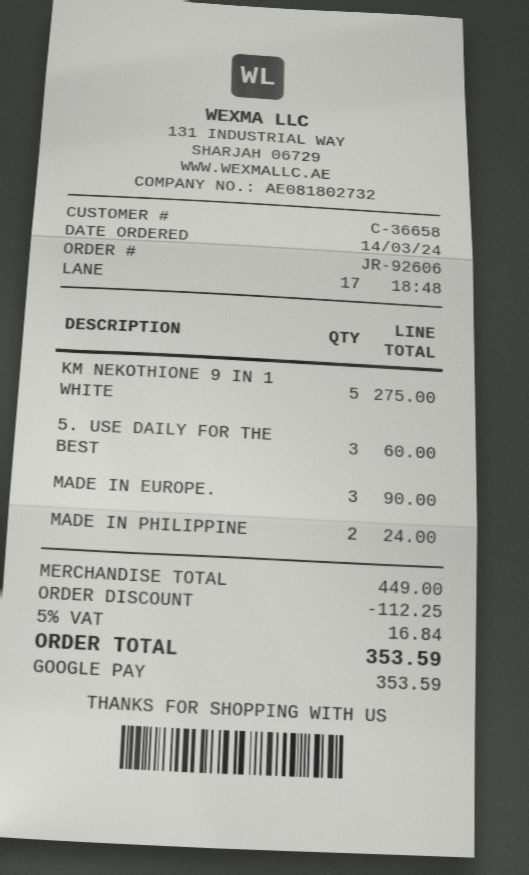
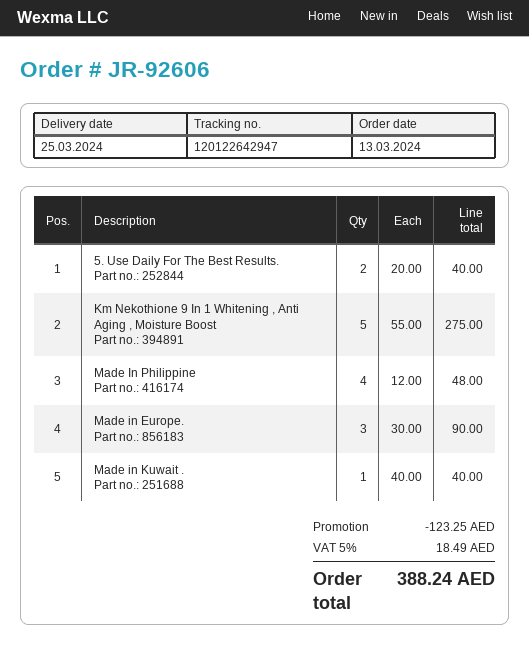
order date: 2024-03-14 -> 2024-03-13
5. USE DAILY FOR THE BEST: 3 for 60.00 -> 2 for 40.00
MADE IN PHILIPPINE: 2 for 24.00 -> 4 for 48.00
Made in Kuwait .: none -> 1 for 40.00
discount: 112.25 -> 123.25
tax: 5% = 16.84 -> 5% = 18.49
total: 353.59 -> 388.24

